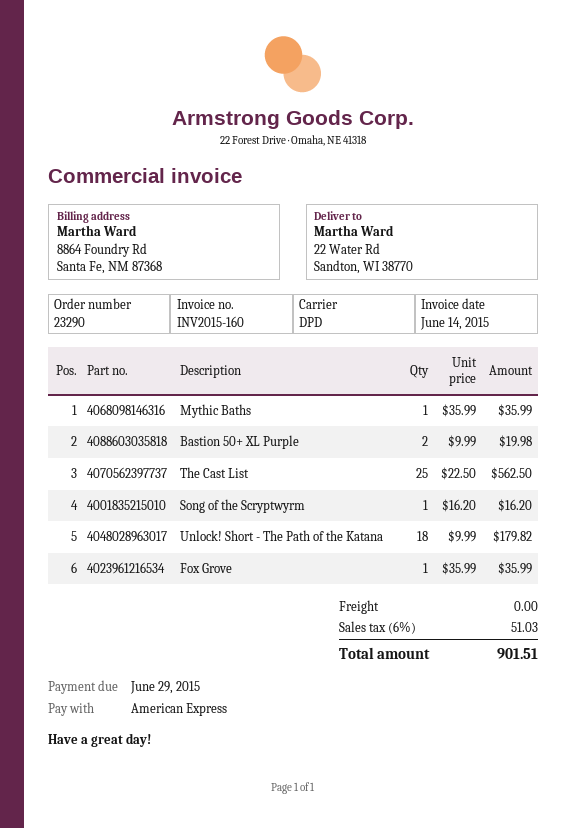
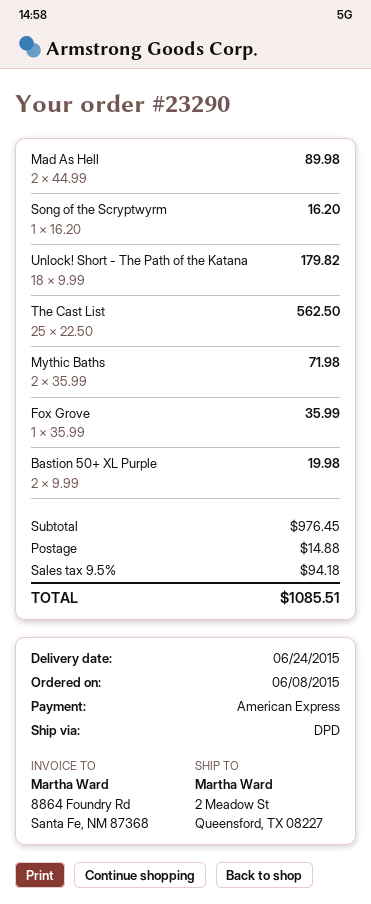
ship to: 22 Water Rd, Sandton, WI 38770 -> 2 Meadow St, Queensford, TX 08227
Mythic Baths: 1 x 35.99 = 35.99 -> 2 x 35.99 = 71.98
Mad As Hell: none -> 2 x 44.99 = 89.98
shipping: 0.00 -> 14.88
tax: 6% = 51.03 -> 9.5% = 94.18
total: 901.51 -> 1085.51

